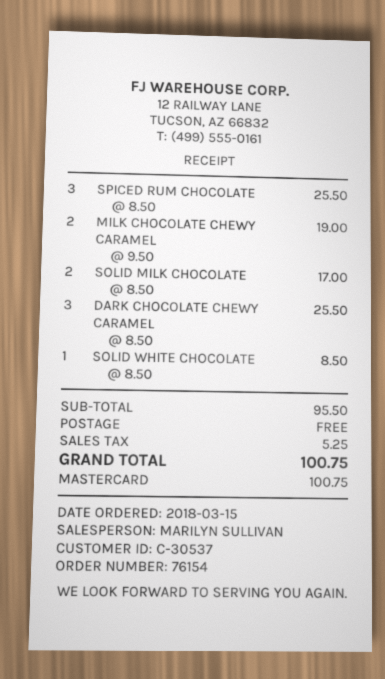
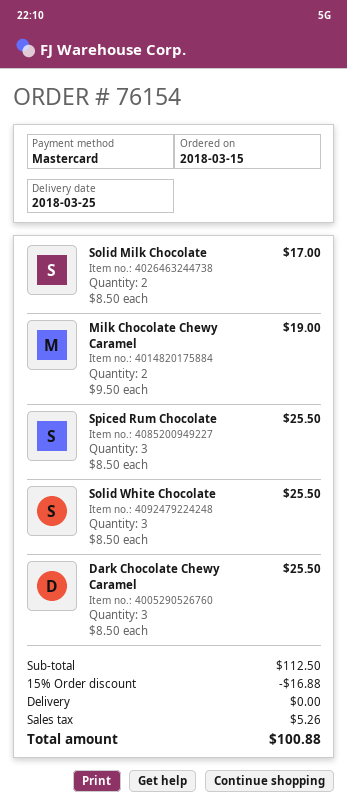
SOLID WHITE CHOCOLATE: 1 x 8.50 = 8.50 -> 3 x 8.50 = 25.50
subtotal: 95.50 -> 112.50
discount: none -> 15% = 16.88
tax: 5.25 -> 5.26
total: 100.75 -> 100.88

